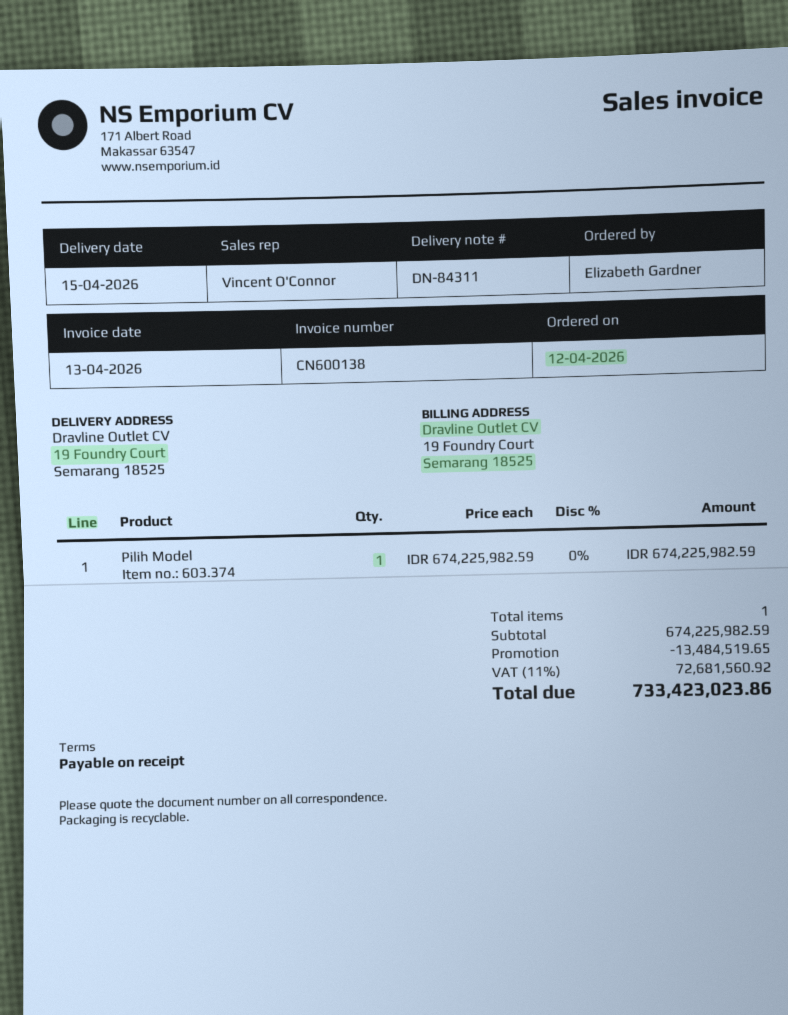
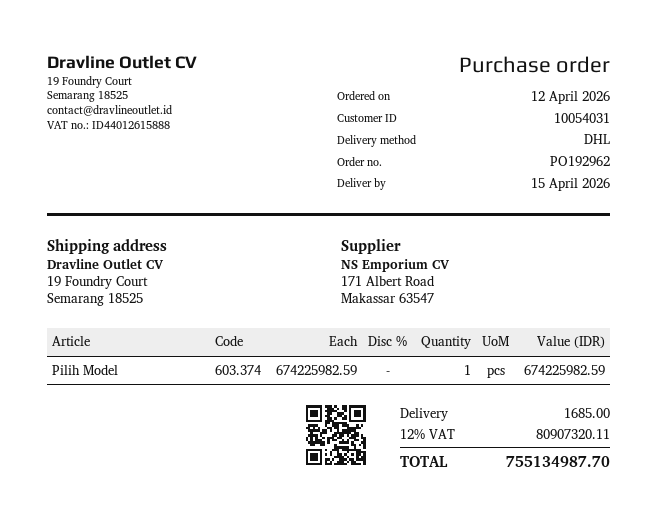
discount: 13484519.65 -> none
shipping: none -> 1685.00
tax: 11% = 72681560.92 -> 12% = 80907320.11
total: 733423023.86 -> 755134987.70

